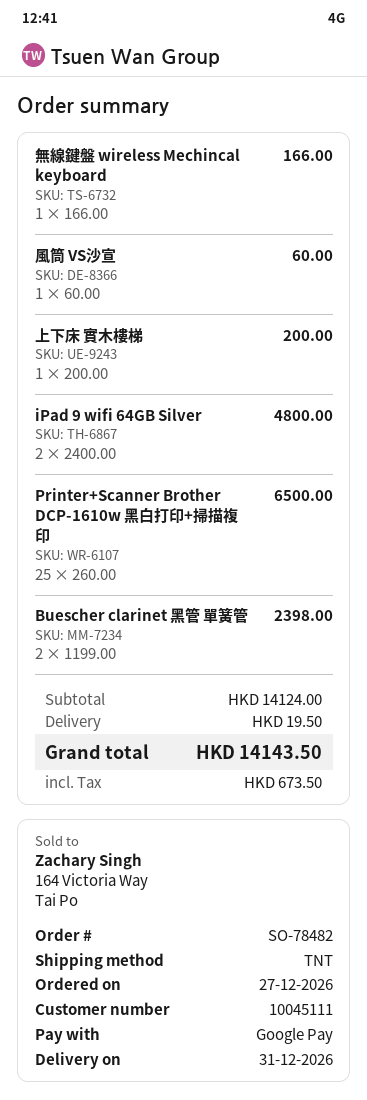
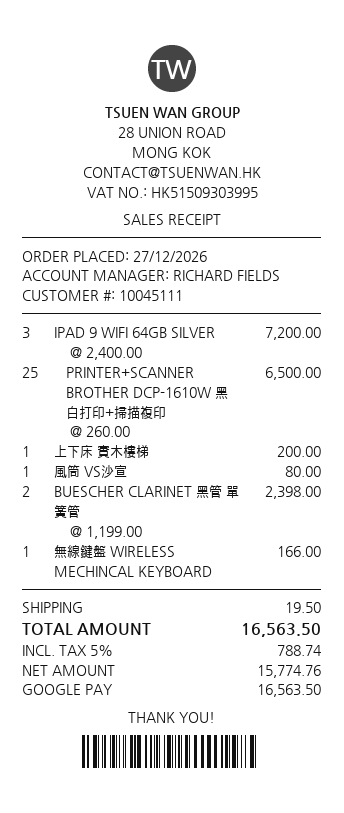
風筒 VS沙宣: 1 x 60.00 = 60.00 -> 1 x 80.00 = 80.00
iPad 9 wifi 64GB Silver: 2 x 2400.00 = 4800.00 -> 3 x 2400.00 = 7200.00
tax: 673.50 -> 788.74
total: 14143.50 -> 16563.50

